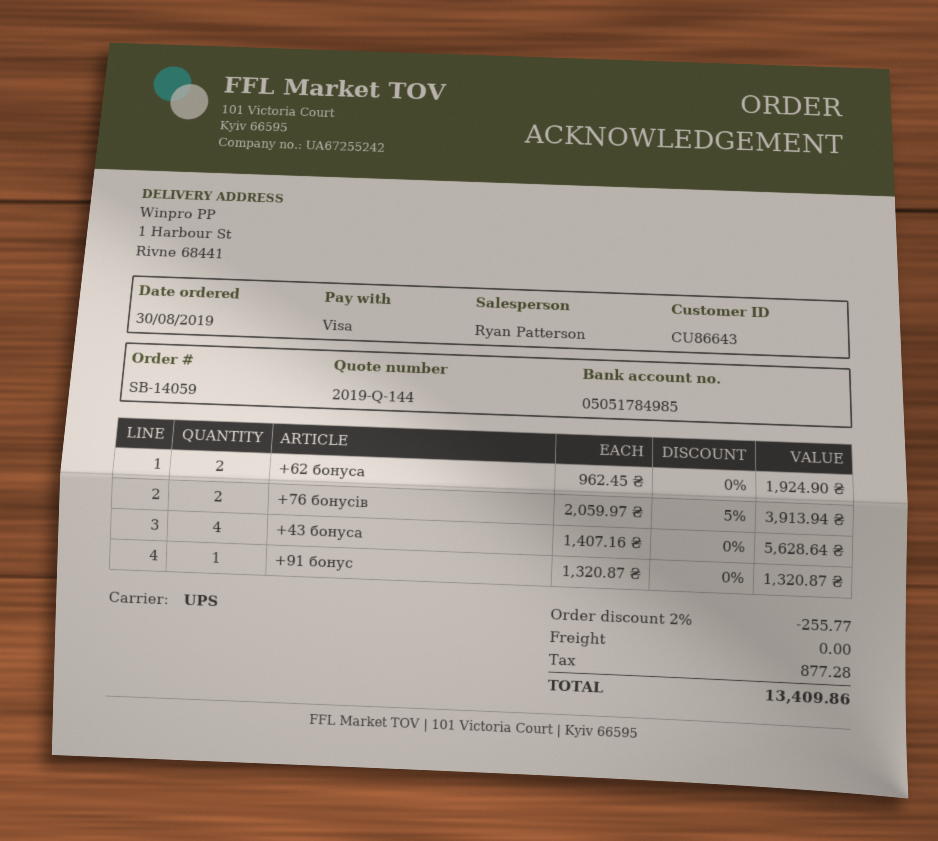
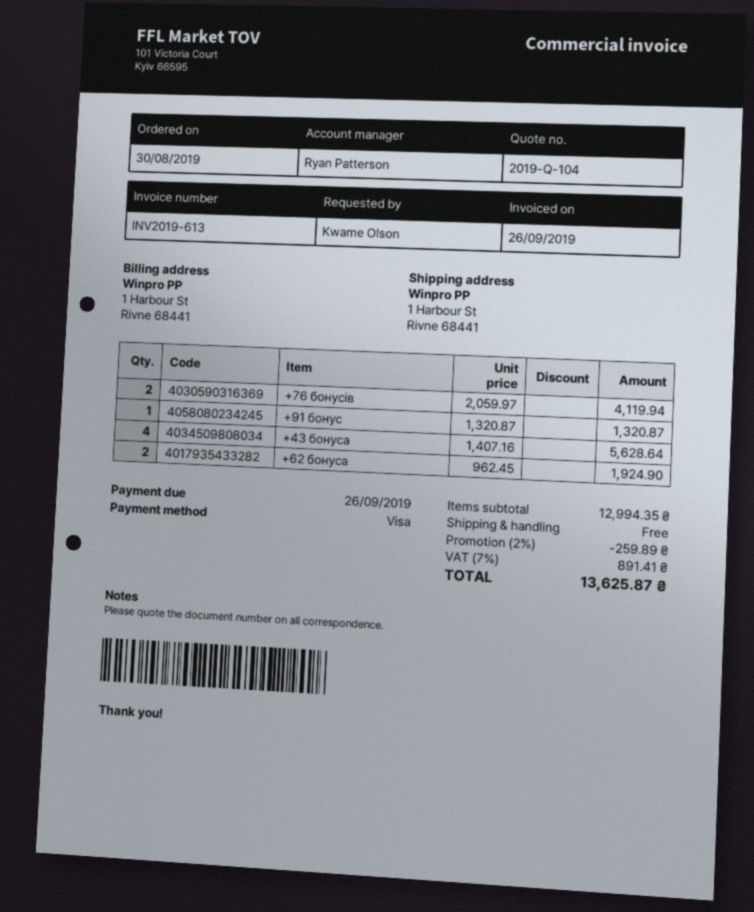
quote number: 2019-Q-144 -> 2019-Q-104
+76 бонусів: 2 x 2059.97 - 5% = 3913.94 -> 2 x 2059.97 = 4119.94
discount: 2% = 255.77 -> 2% = 259.89
tax: 877.28 -> 891.41
total: 13409.86 -> 13625.87

